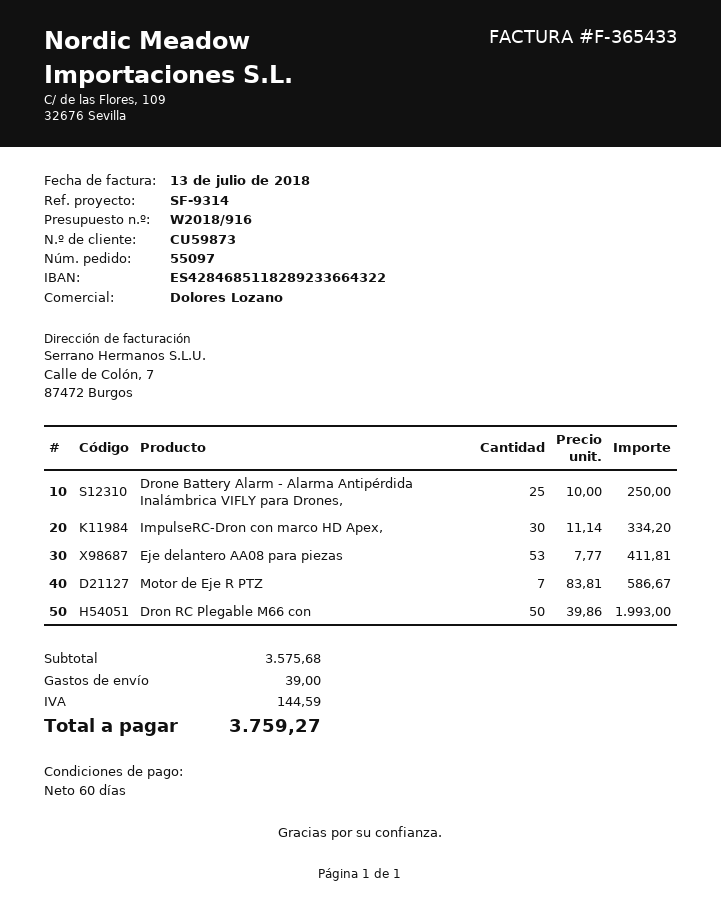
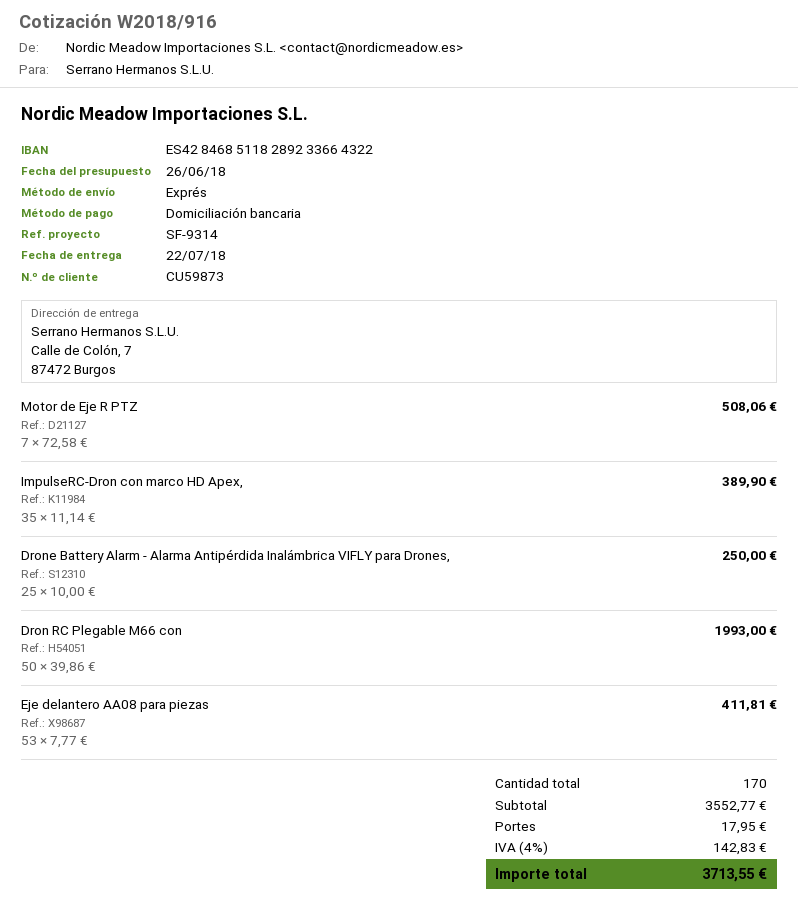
ImpulseRC-Dron con marco HD Apex,: 30 x 11.14 = 334.20 -> 35 x 11.14 = 389.90
Motor de Eje R PTZ: 7 x 83.81 = 586.67 -> 7 x 72.58 = 508.06
subtotal: 3575.68 -> 3552.77
shipping: 39.00 -> 17.95
tax: 144.59 -> 142.83
total: 3759.27 -> 3713.55

